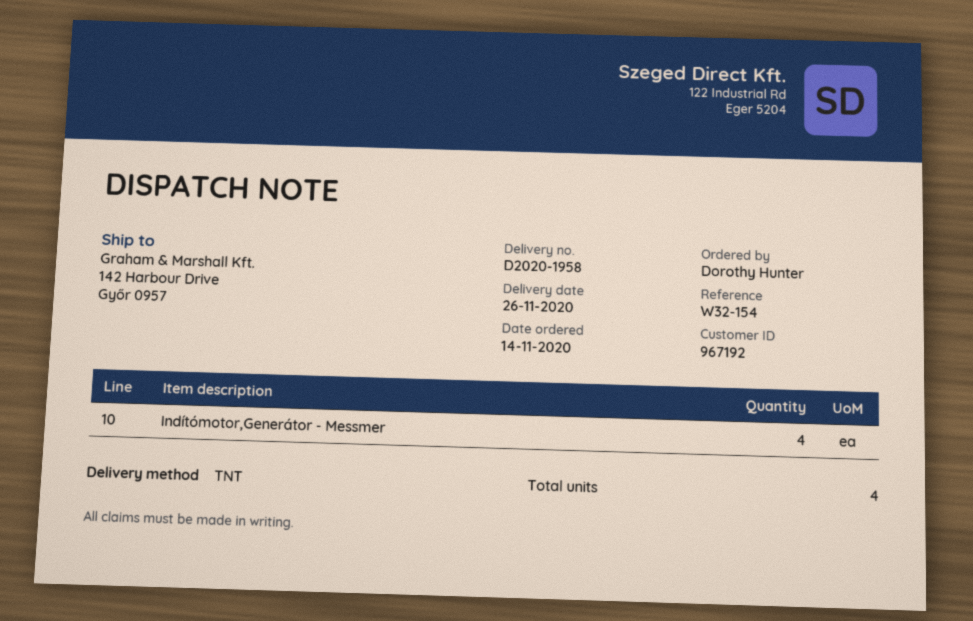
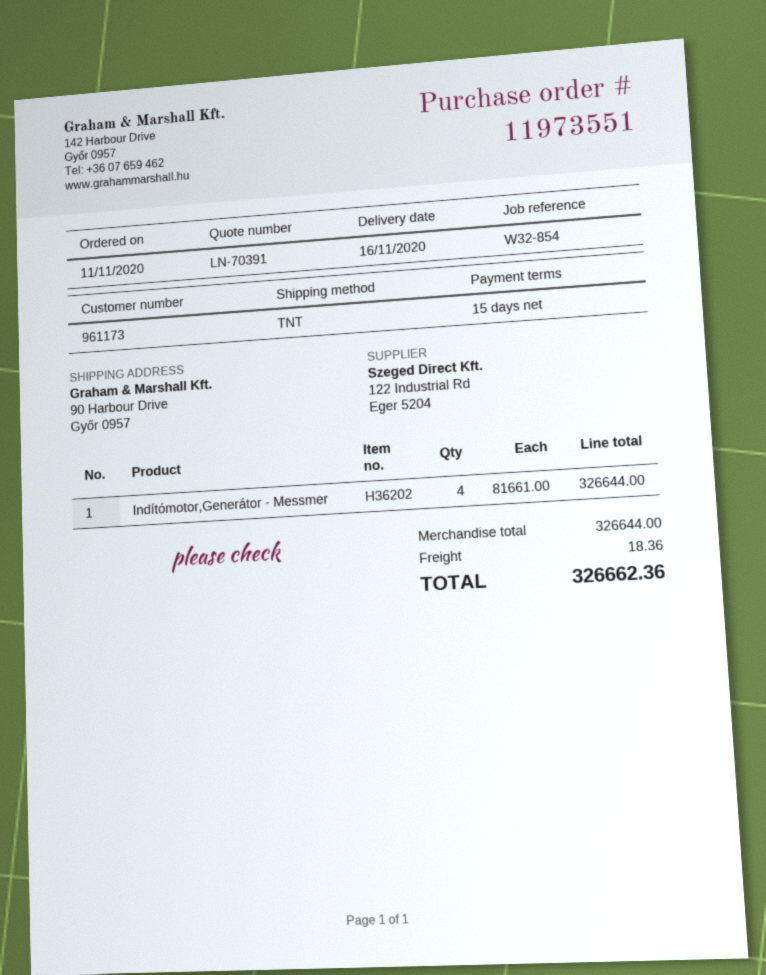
order date: 2020-11-14 -> 2020-11-11
delivery date: 2020-11-26 -> 2020-11-16
customer number: 967192 -> 961173
reference: W32-154 -> W32-854
ship to: 142 Harbour Drive, Győr 0957 -> 90 Harbour Drive, Győr 0957

